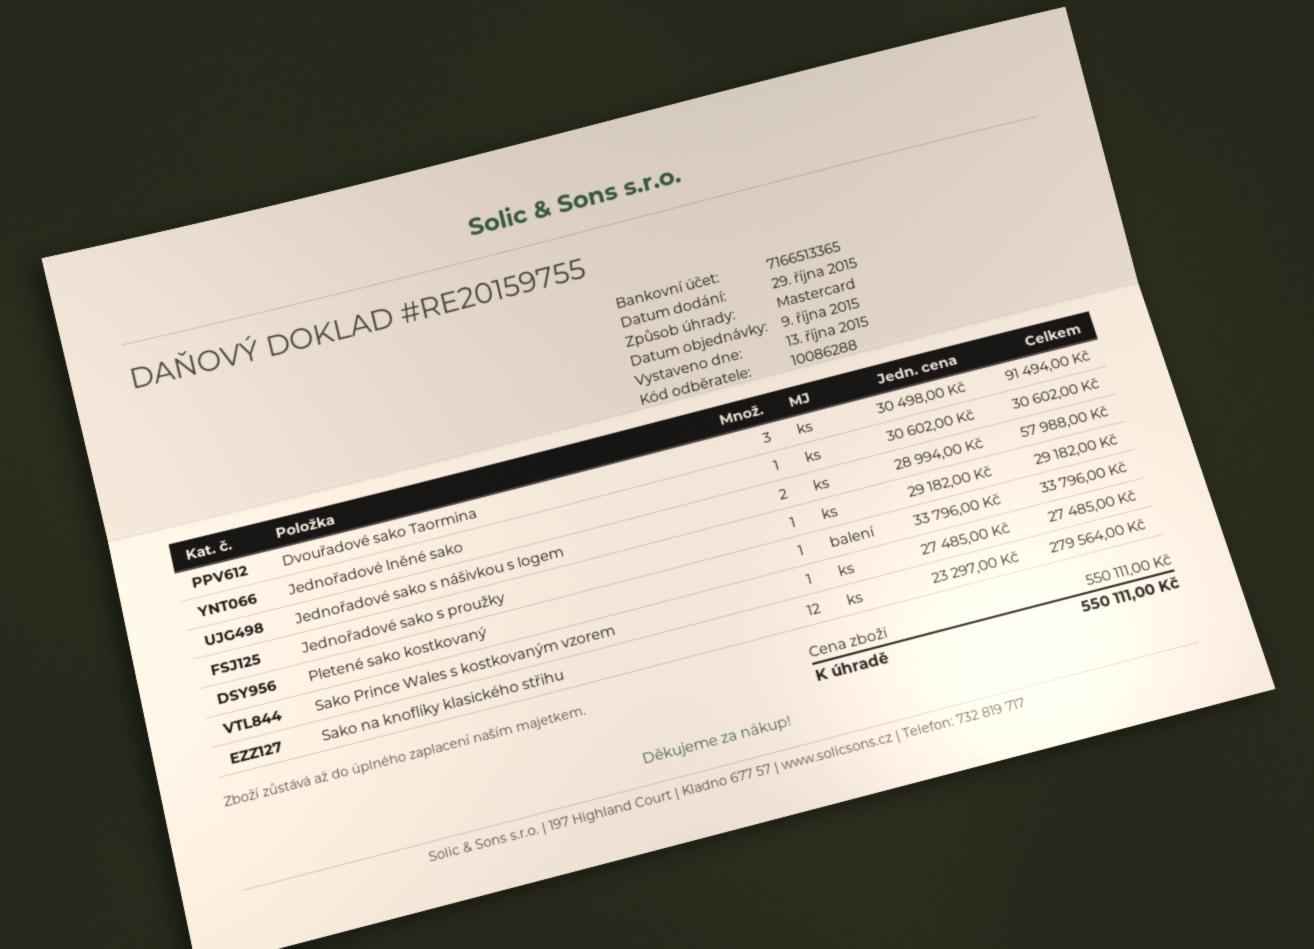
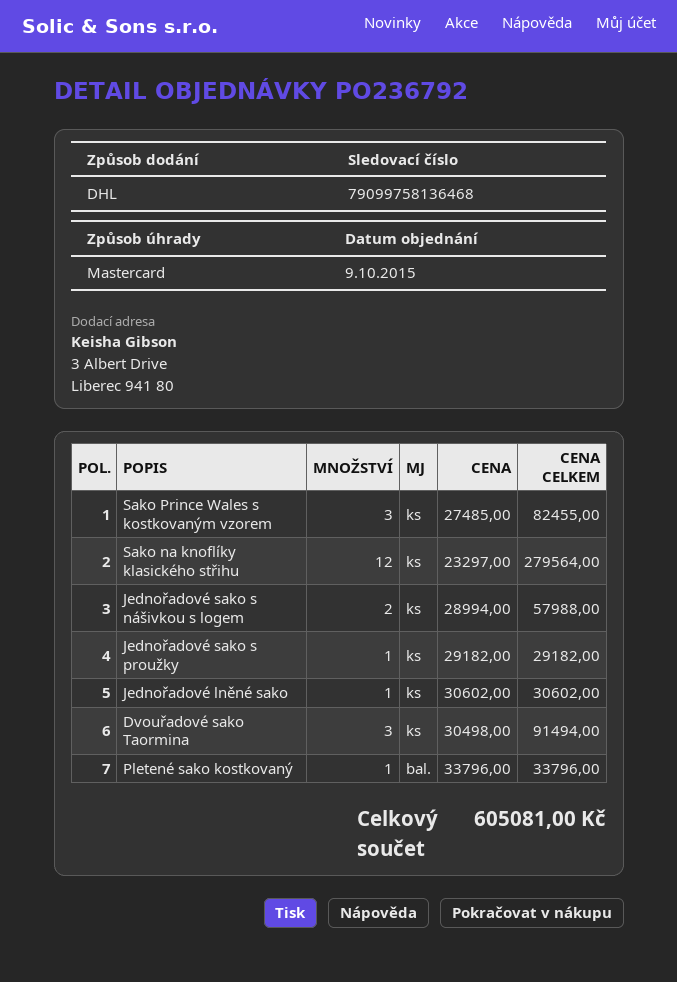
Sako Prince Wales s kostkovaným vzorem: 1 x 27485.00 = 27485.00 -> 3 x 27485.00 = 82455.00
total: 550111.00 -> 605081.00

